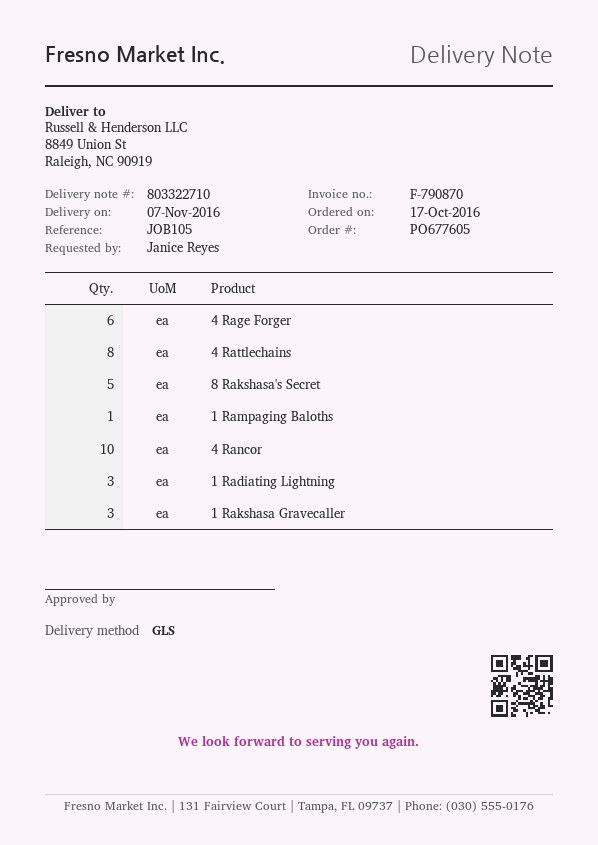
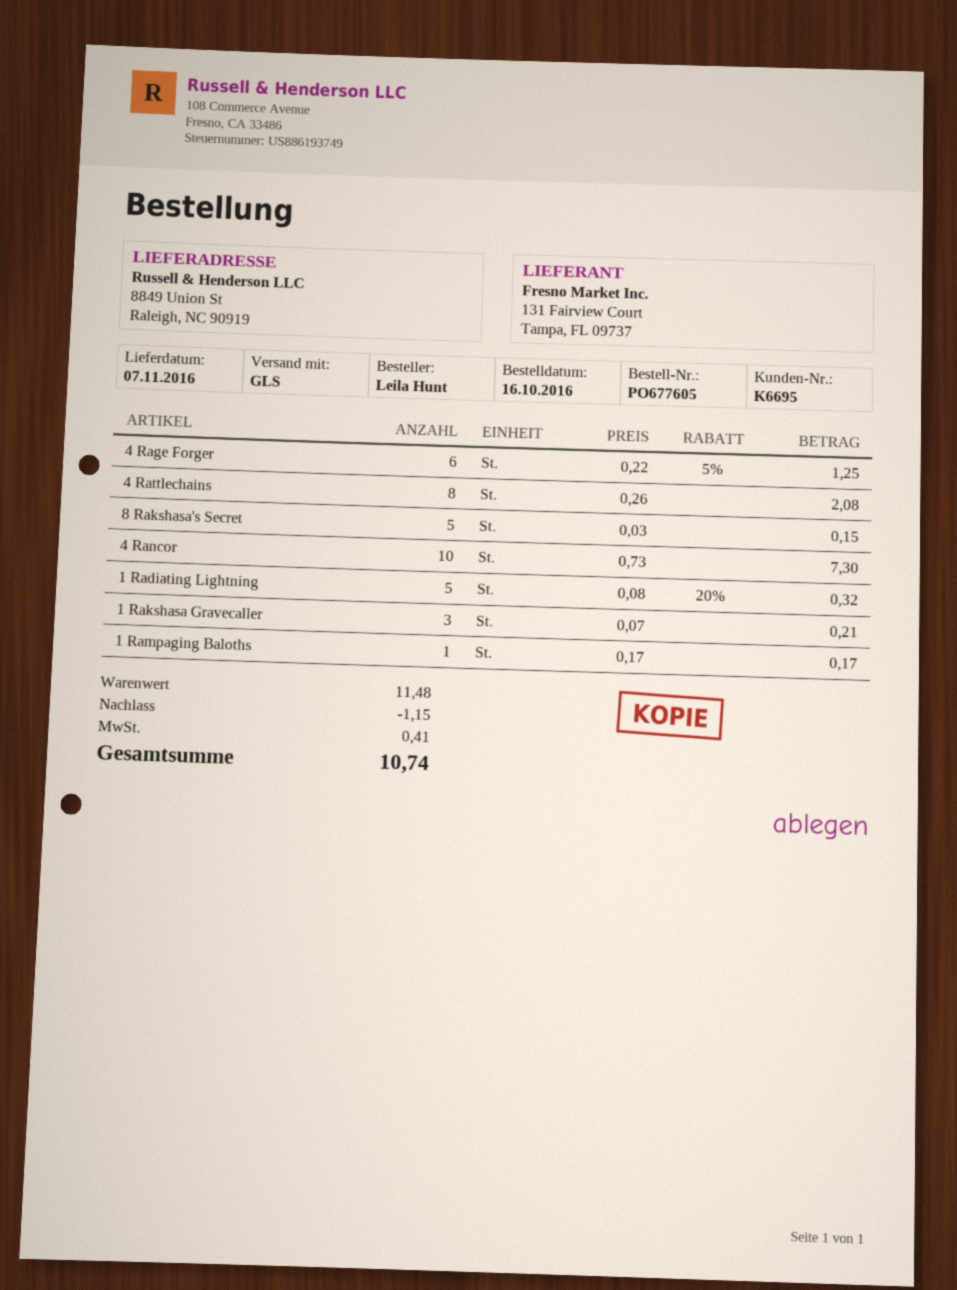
order date: 2016-10-17 -> 2016-10-16
ordered by: Janice Reyes -> Leila Hunt
1 Radiating Lightning: 3 -> 5

